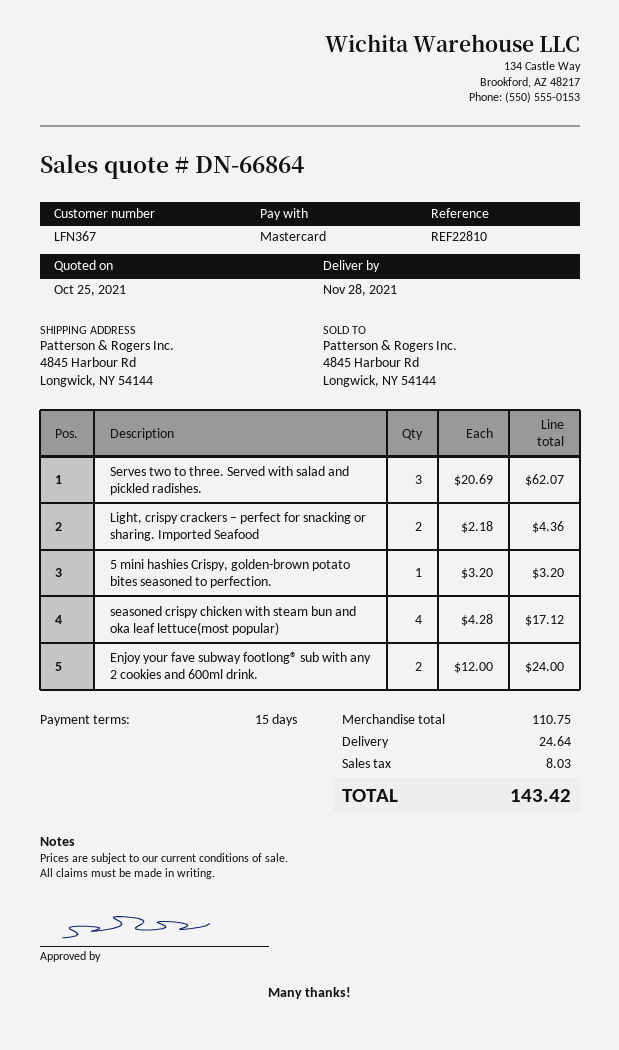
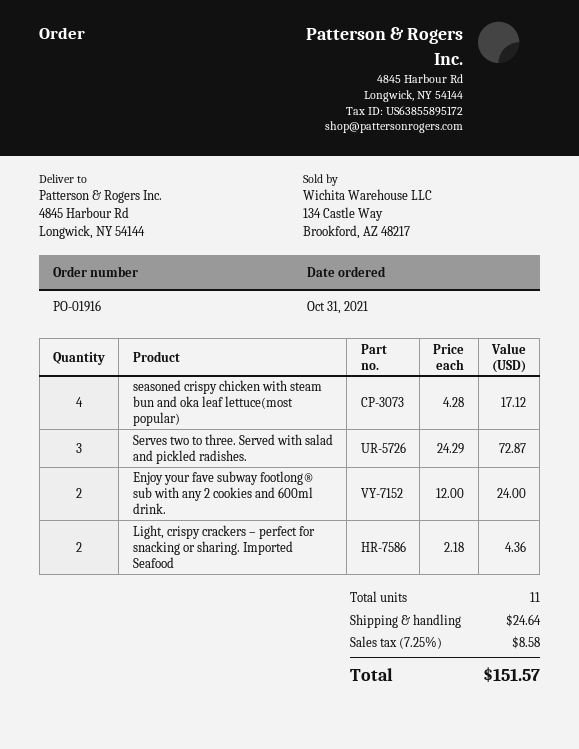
Serves two to three. Served with salad and pickled radishes.: 3 x 20.69 = 62.07 -> 3 x 24.29 = 72.87
5 mini hashies Crispy, golden-brown potato bites seasoned to perfection.: 1 x 3.20 = 3.20 -> none
tax: 8.03 -> 8.58
total: 143.42 -> 151.57

